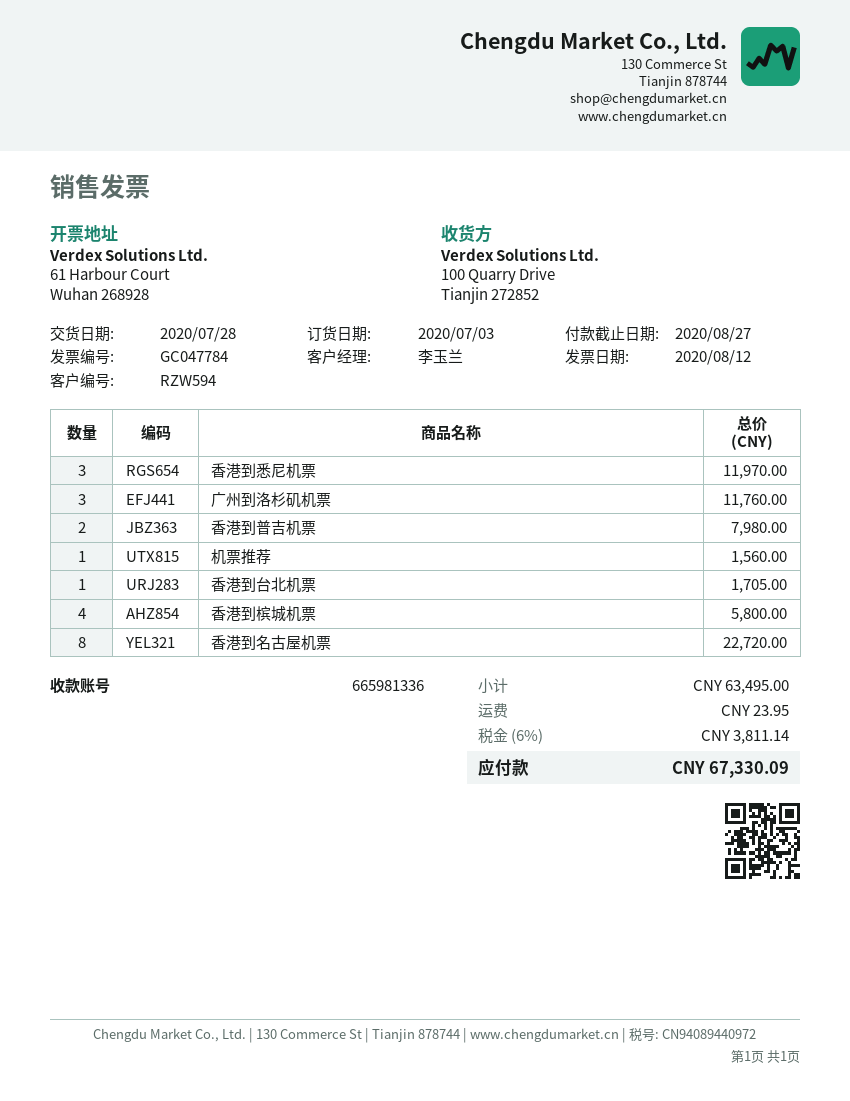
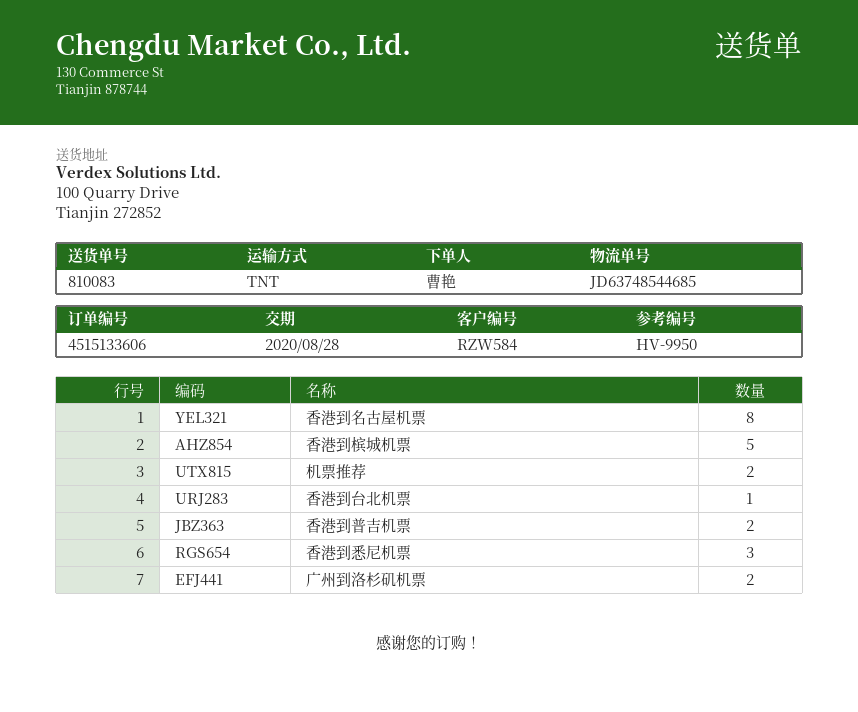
delivery date: 2020-07-28 -> 2020-08-28
customer number: RZW594 -> RZW584
广州到洛杉矶机票: 3 -> 2
机票推荐: 1 -> 2
香港到槟城机票: 4 -> 5

